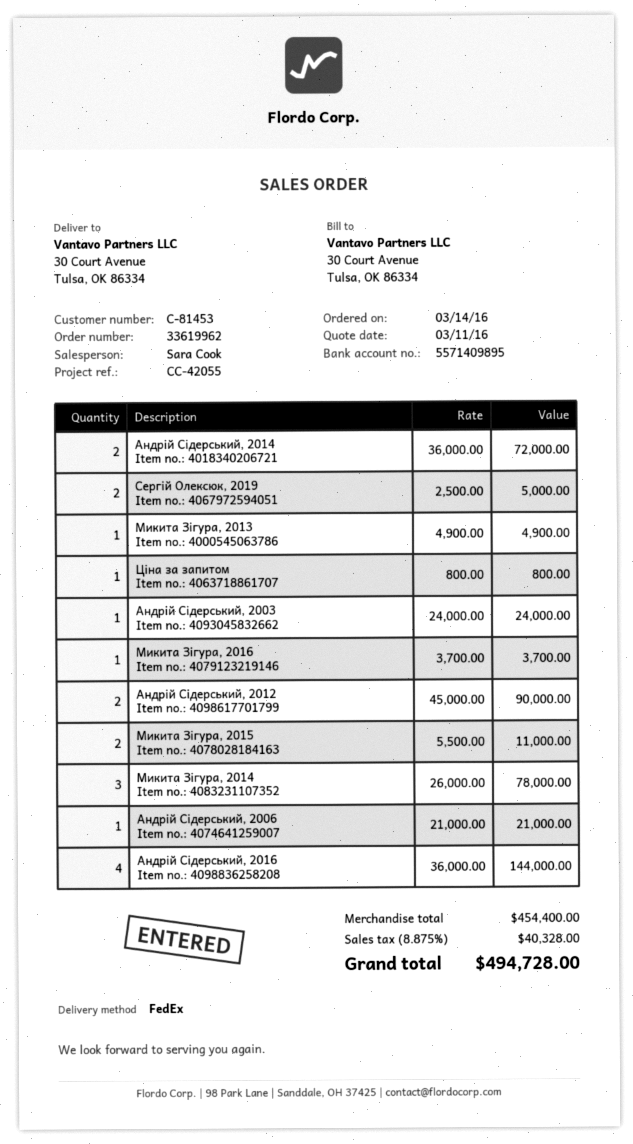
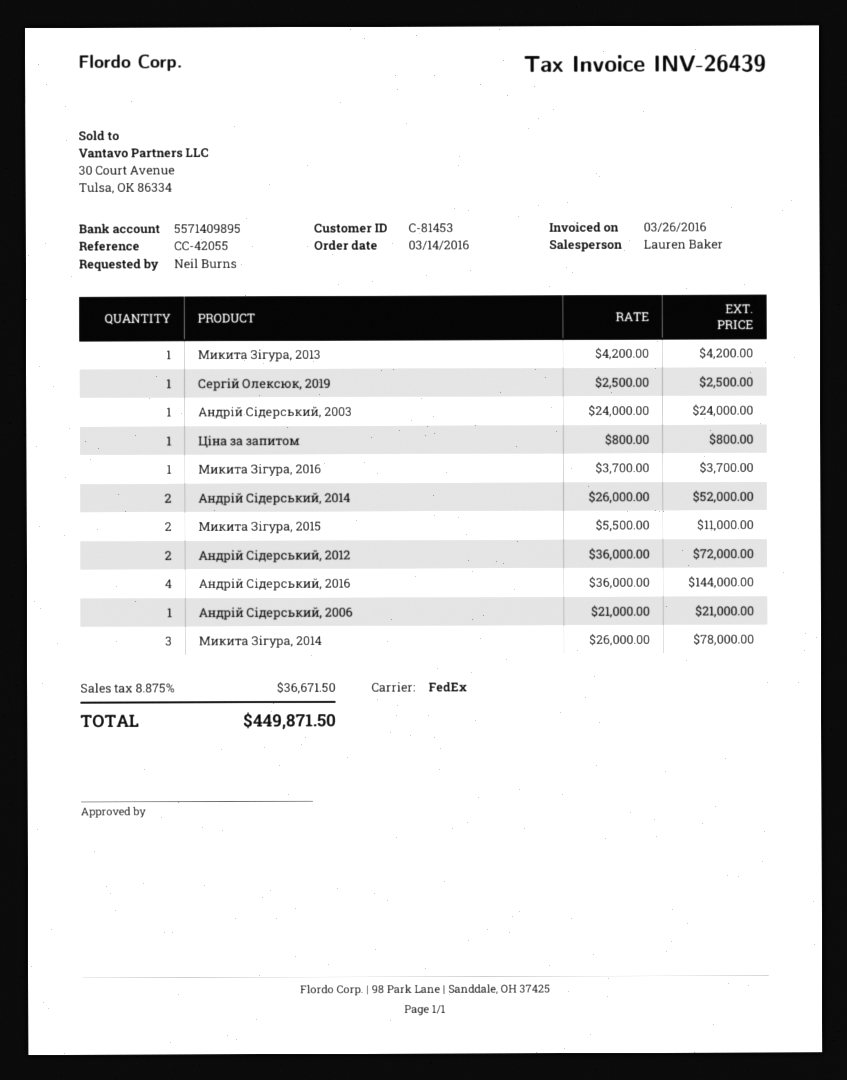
sales rep: Sara Cook -> Lauren Baker
Андрій Сідерський, 2014: 2 x 36000.00 = 72000.00 -> 2 x 26000.00 = 52000.00
Сергій Олексюк, 2019: 2 x 2500.00 = 5000.00 -> 1 x 2500.00 = 2500.00
Микита Зігура, 2013: 1 x 4900.00 = 4900.00 -> 1 x 4200.00 = 4200.00
Андрій Сідерський, 2012: 2 x 45000.00 = 90000.00 -> 2 x 36000.00 = 72000.00
tax: 8.875% = 40328.00 -> 8.875% = 36671.50
total: 494728.00 -> 449871.50

